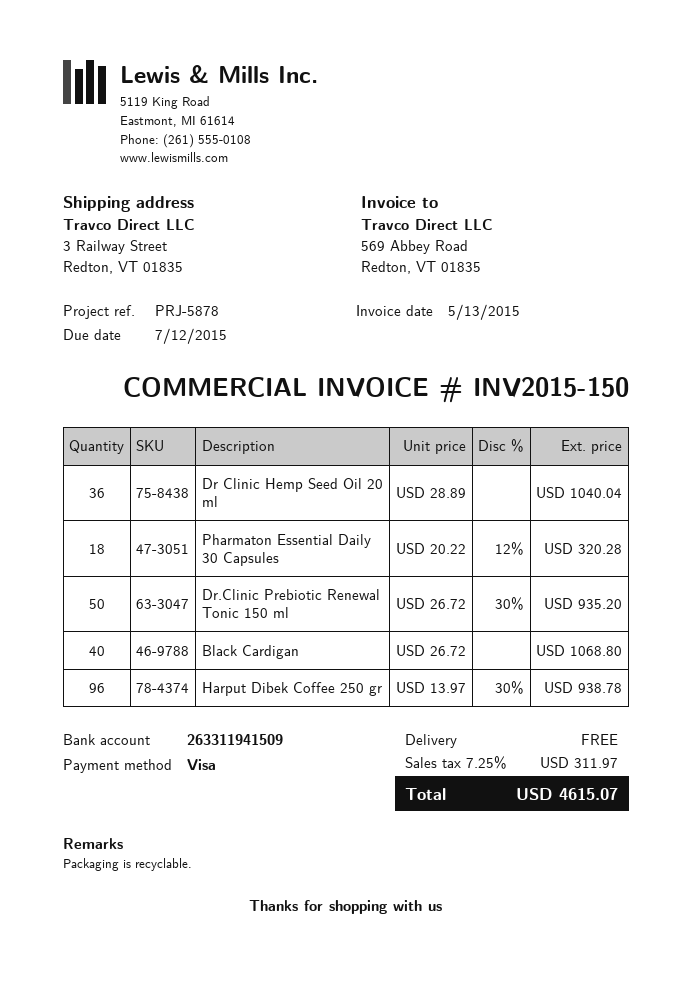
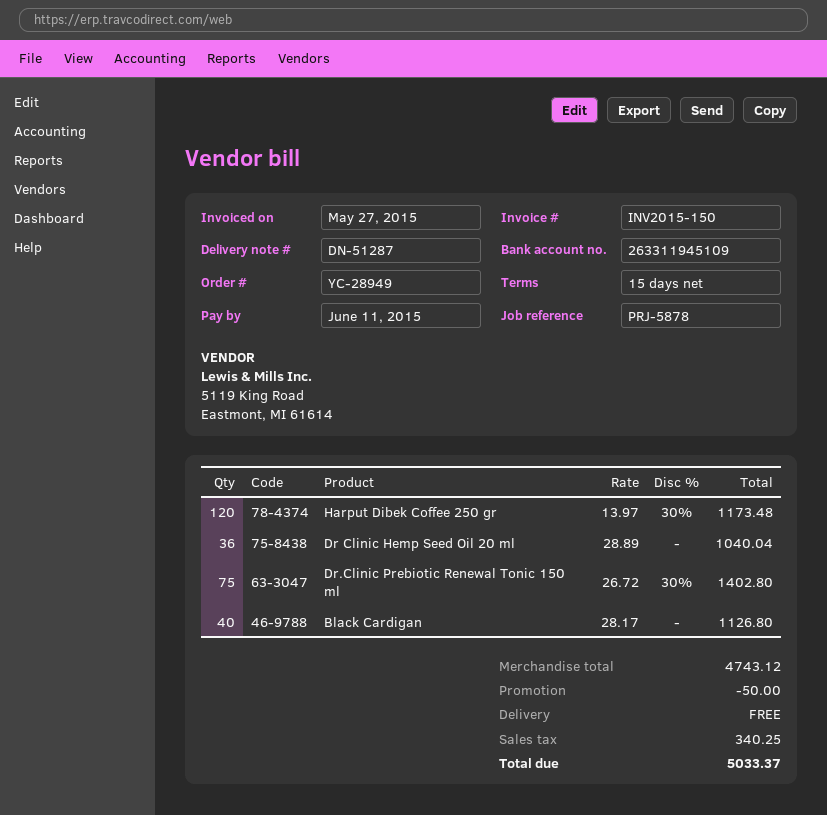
invoice date: 2015-05-13 -> 2015-05-27
due date: 2015-07-12 -> 2015-06-11
bank account: 263311941509 -> 263311945109
Pharmaton Essential Daily 30 Capsules: 18 x 20.22 - 12% = 320.28 -> none
Dr.Clinic Prebiotic Renewal Tonic 150 ml: 50 x 26.72 - 30% = 935.20 -> 75 x 26.72 - 30% = 1402.80
Black Cardigan: 40 x 26.72 = 1068.80 -> 40 x 28.17 = 1126.80
Harput Dibek Coffee 250 gr: 96 x 13.97 - 30% = 938.78 -> 120 x 13.97 - 30% = 1173.48
discount: none -> 50.00
tax: 311.97 -> 340.25
total: 4615.07 -> 5033.37

